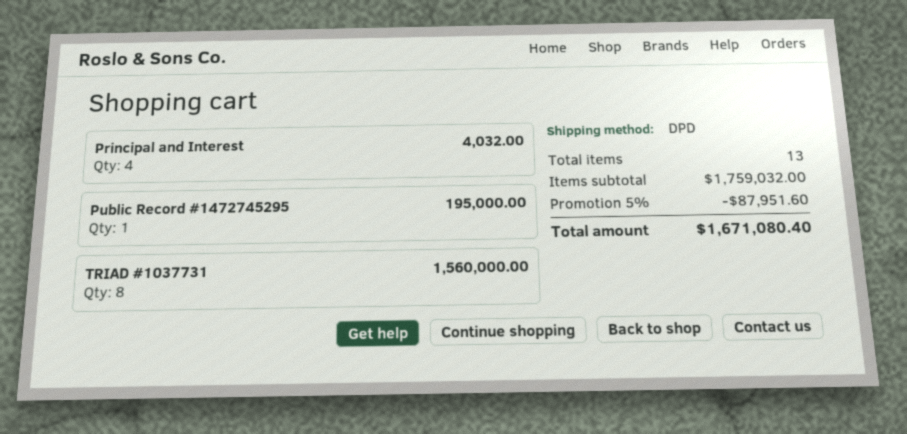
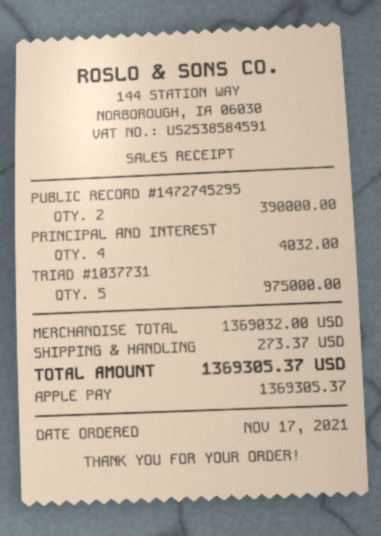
Public Record #1472745295: 1 for 195000.00 -> 2 for 390000.00
TRIAD #1037731: 8 for 1560000.00 -> 5 for 975000.00
subtotal: 1759032.00 -> 1369032.00
discount: 5% = 87951.60 -> none
shipping: none -> 273.37
total: 1671080.40 -> 1369305.37

